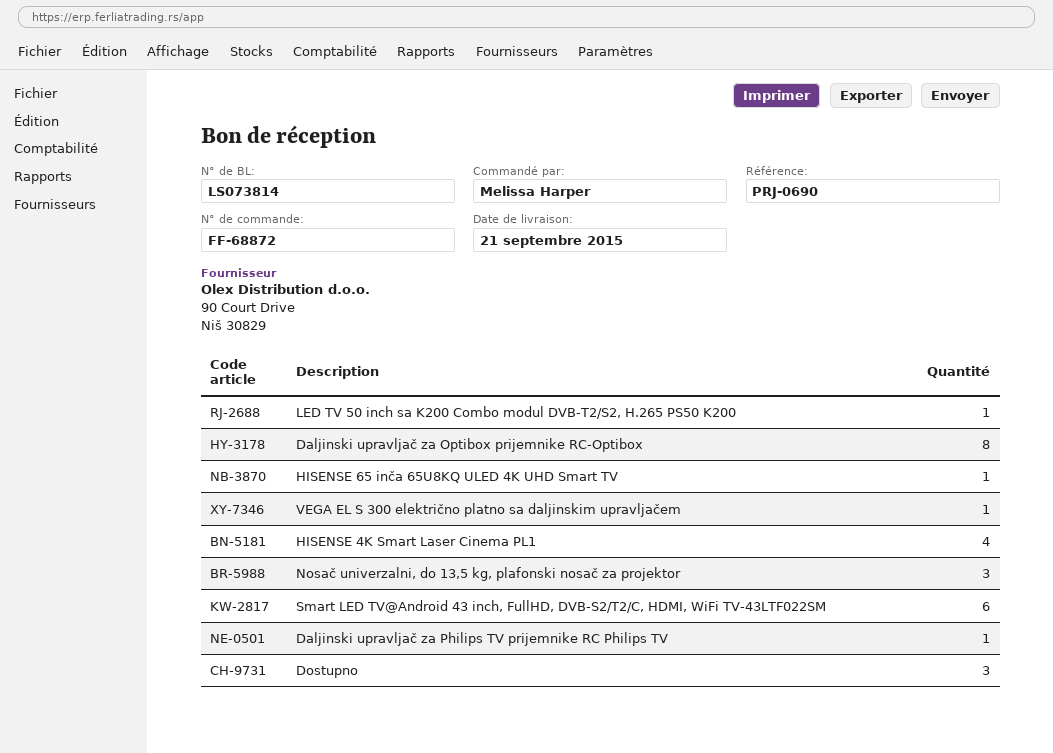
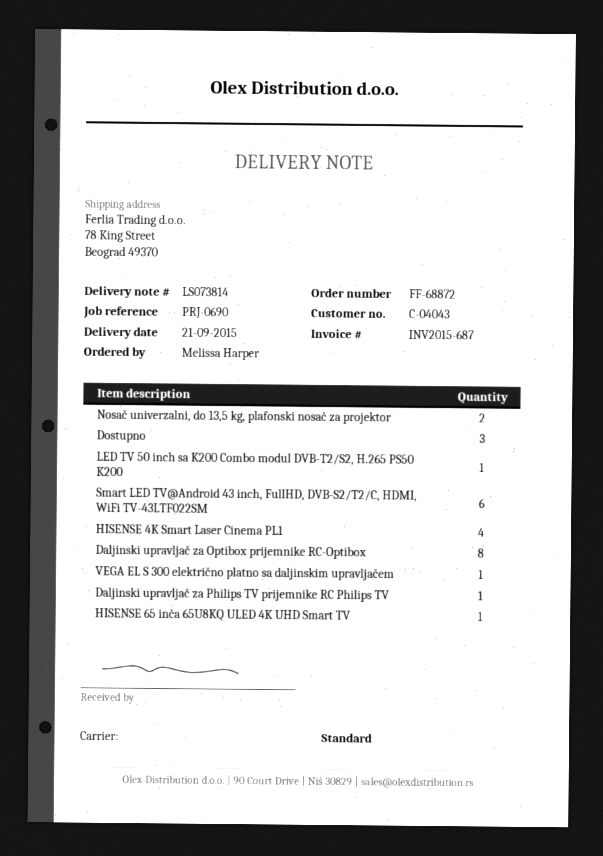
Nosač univerzalni, do 13,5 kg, plafonski nosač za projektor: 3 -> 2

